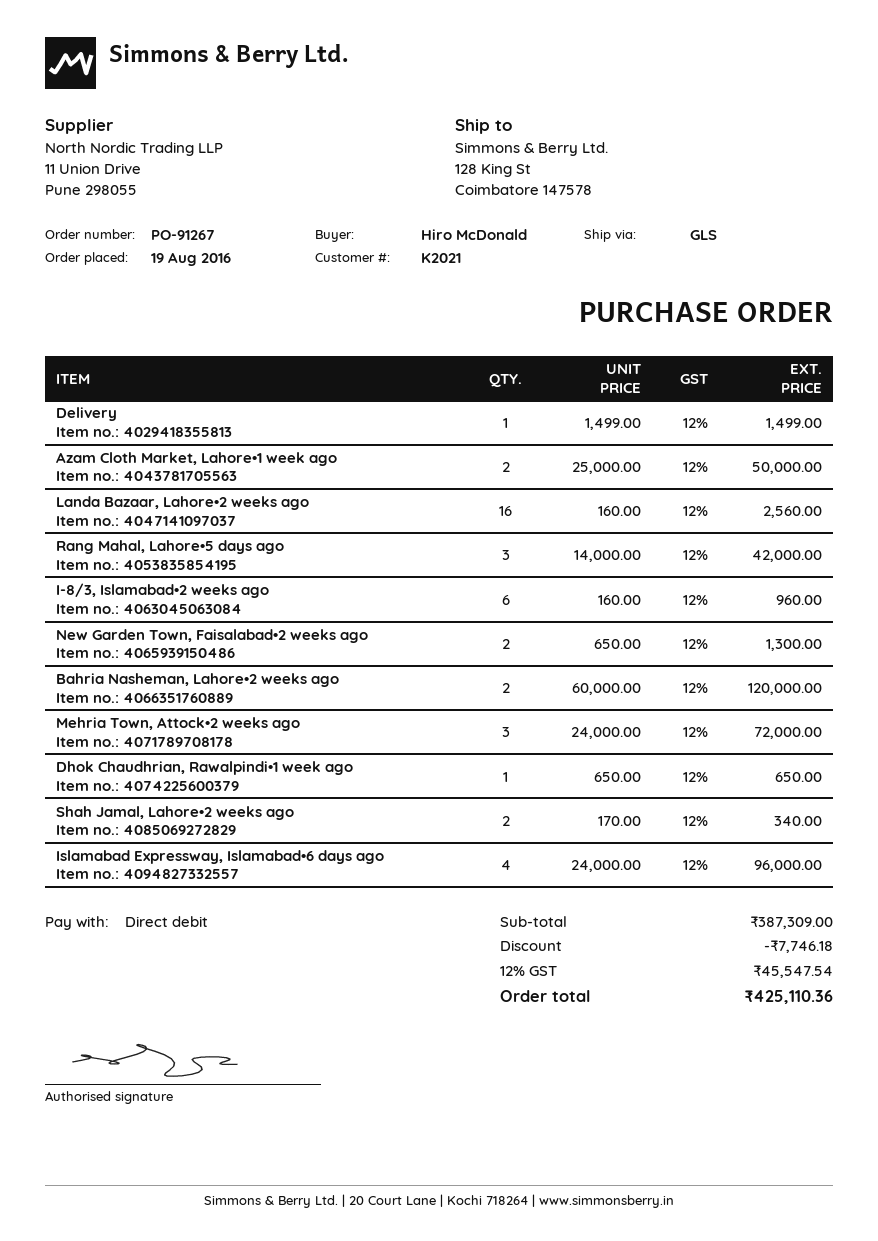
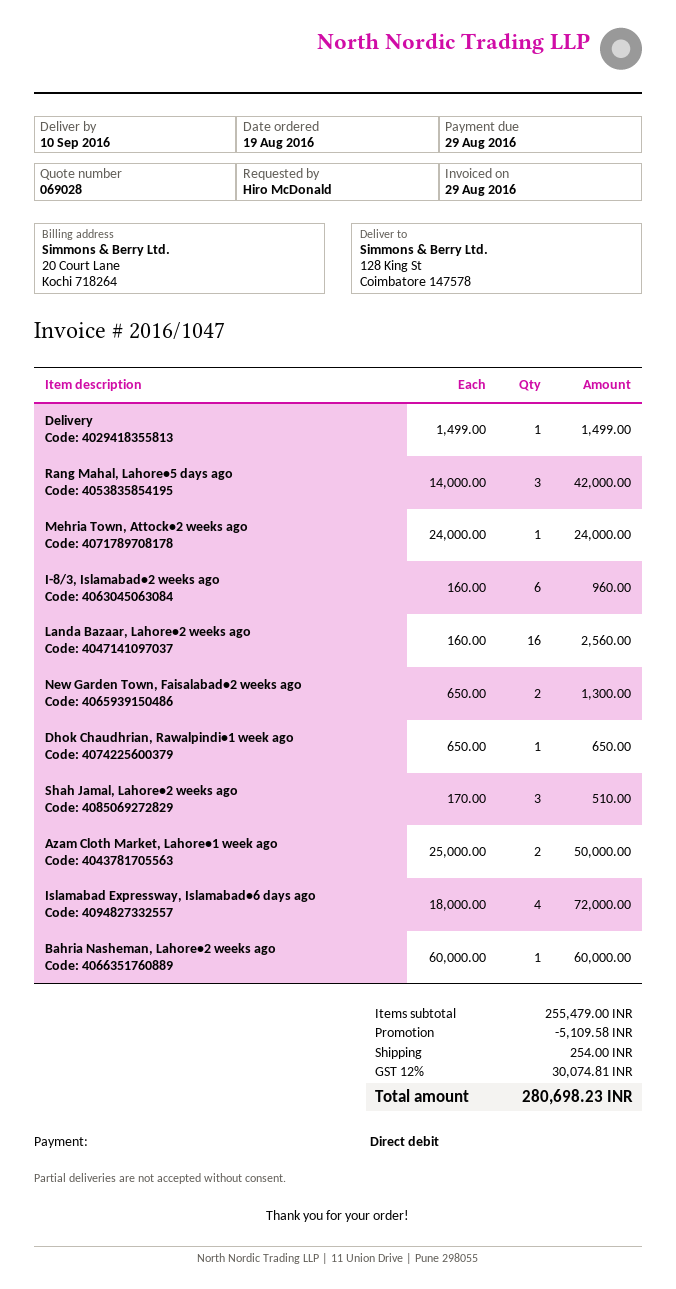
Bahria Nasheman, Lahore•2 weeks ago: 2 x 60000.00 = 120000.00 -> 1 x 60000.00 = 60000.00
Mehria Town, Attock•2 weeks ago: 3 x 24000.00 = 72000.00 -> 1 x 24000.00 = 24000.00
Shah Jamal, Lahore•2 weeks ago: 2 x 170.00 = 340.00 -> 3 x 170.00 = 510.00
Islamabad Expressway, Islamabad•6 days ago: 4 x 24000.00 = 96000.00 -> 4 x 18000.00 = 72000.00
subtotal: 387309.00 -> 255479.00
discount: 7746.18 -> 5109.58
shipping: none -> 254.00
tax: 12% = 45547.54 -> 12% = 30074.81
total: 425110.36 -> 280698.23

